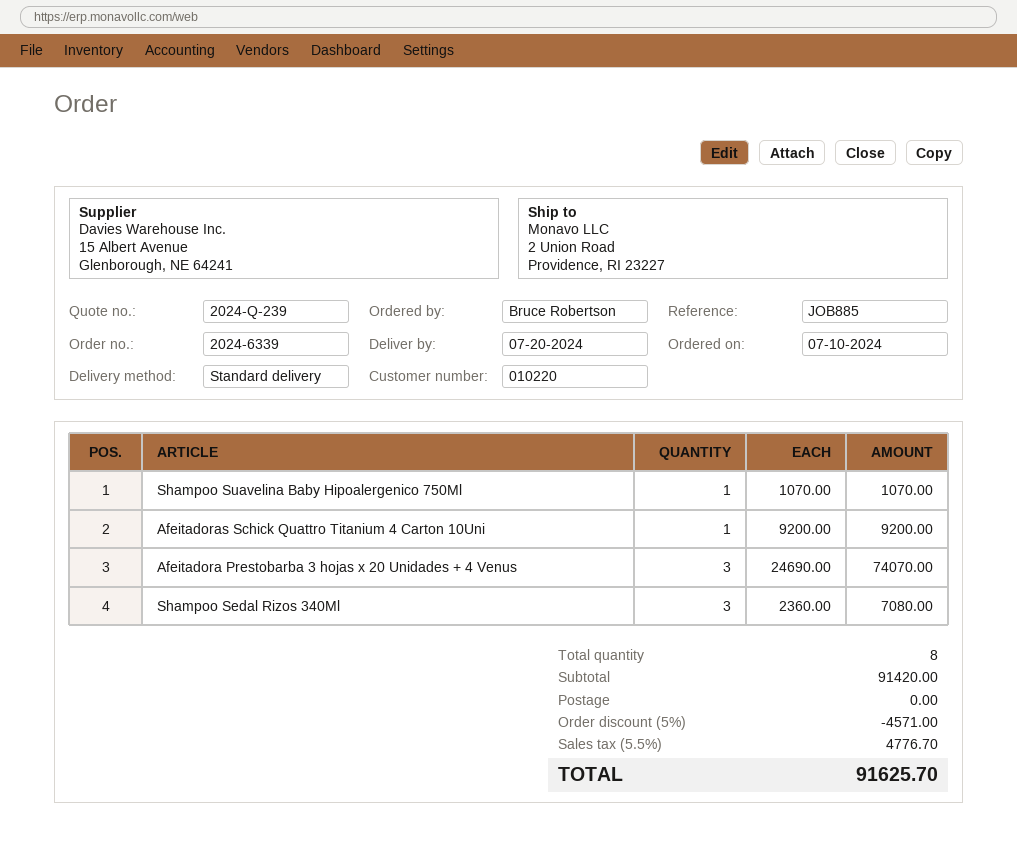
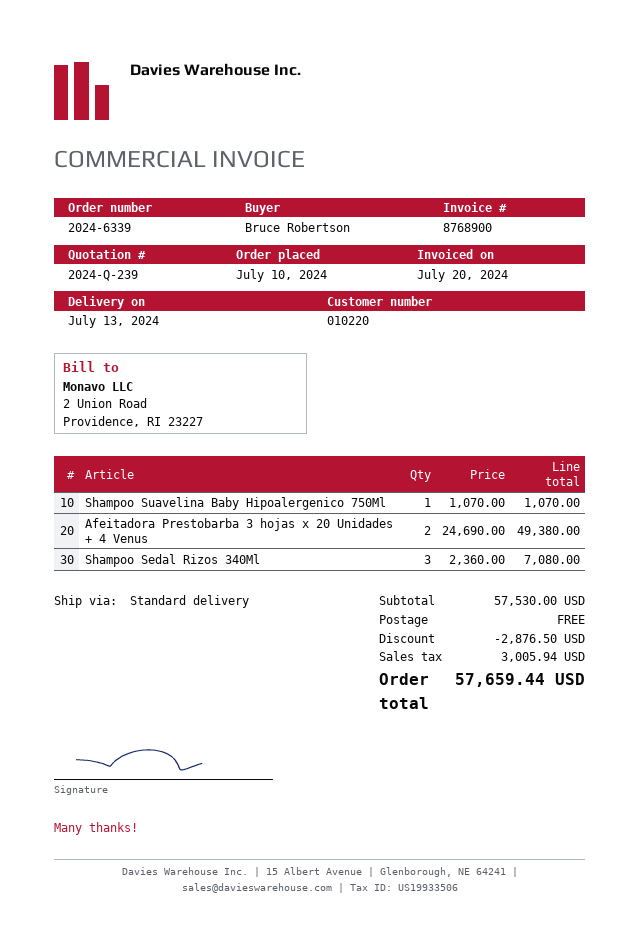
delivery date: 2024-07-20 -> 2024-07-13
Afeitadoras Schick Quattro Titanium 4 Carton 10Uni: 1 x 9200.00 = 9200.00 -> none
Afeitadora Prestobarba 3 hojas x 20 Unidades + 4 Venus: 3 x 24690.00 = 74070.00 -> 2 x 24690.00 = 49380.00
subtotal: 91420.00 -> 57530.00
discount: 4571.00 -> 2876.50
tax: 4776.70 -> 3005.94
total: 91625.70 -> 57659.44

